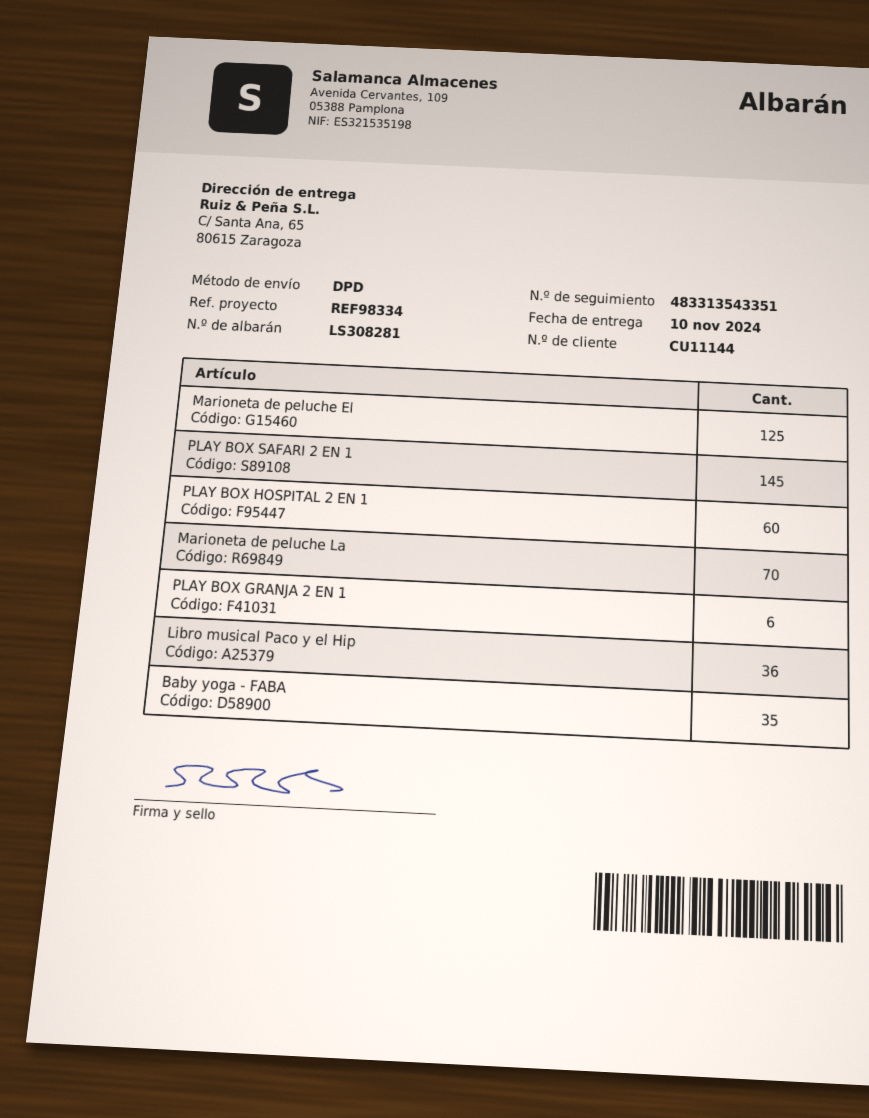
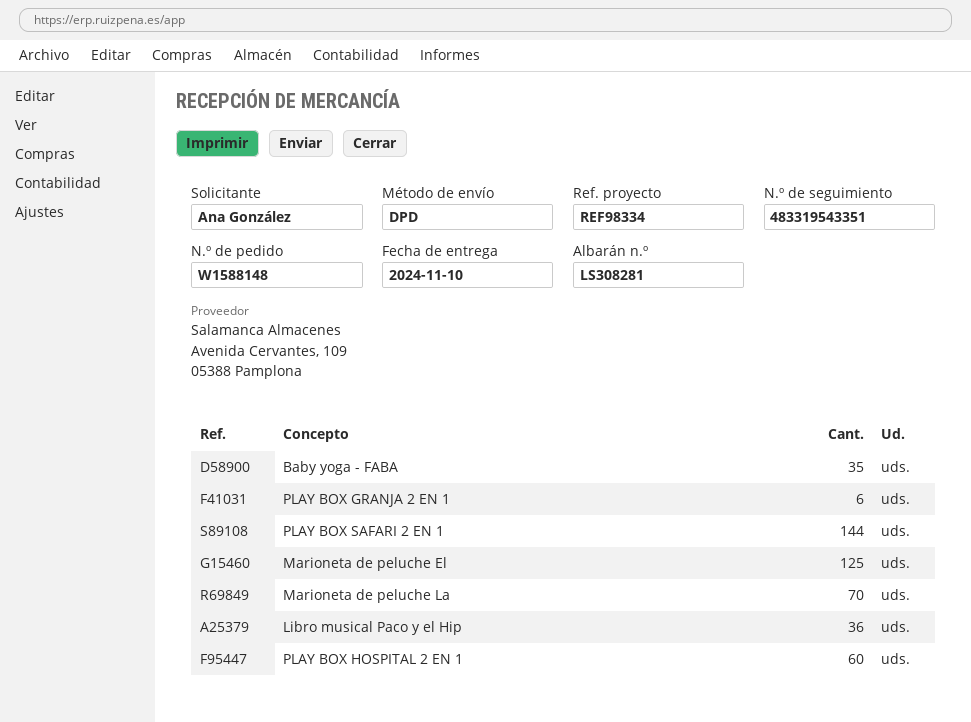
tracking number: 483313543351 -> 483319543351
PLAY BOX SAFARI 2 EN 1: 145 -> 144

